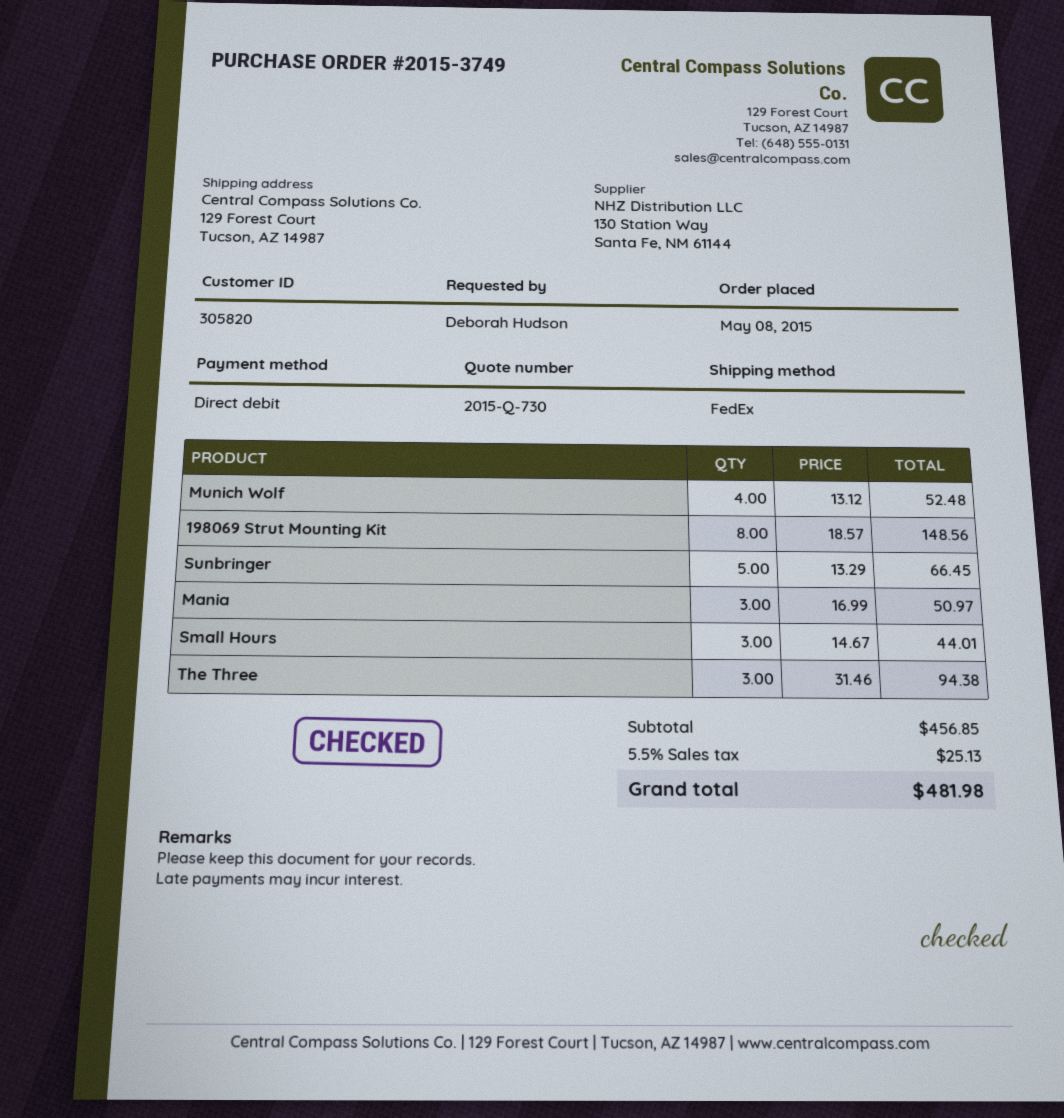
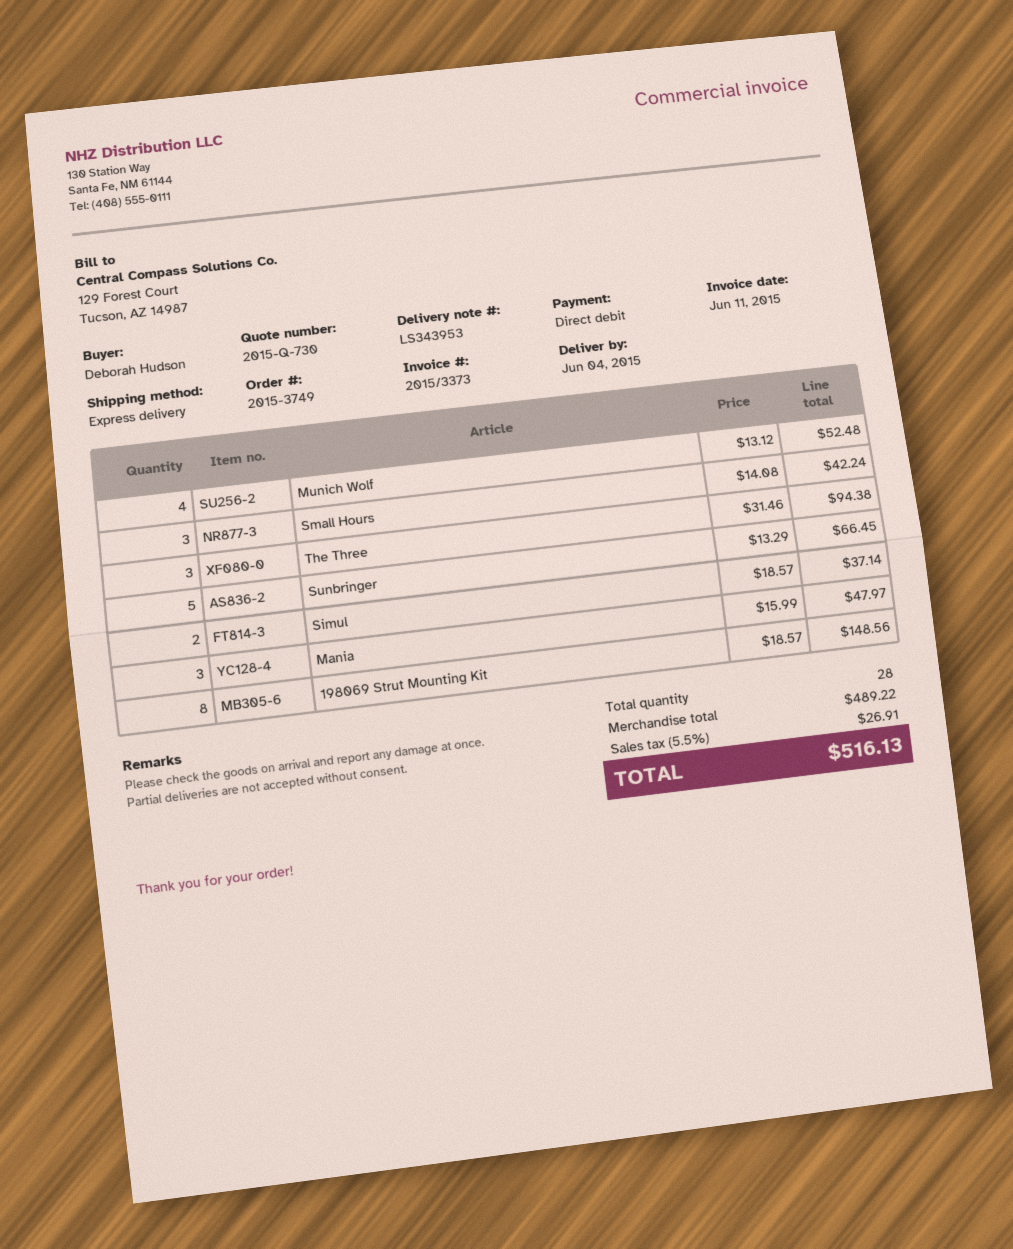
shipping method: FedEx -> express
Mania: 3 x 16.99 = 50.97 -> 3 x 15.99 = 47.97
Small Hours: 3 x 14.67 = 44.01 -> 3 x 14.08 = 42.24
Simul: none -> 2 x 18.57 = 37.14
subtotal: 456.85 -> 489.22
tax: 5.5% = 25.13 -> 5.5% = 26.91
total: 481.98 -> 516.13

